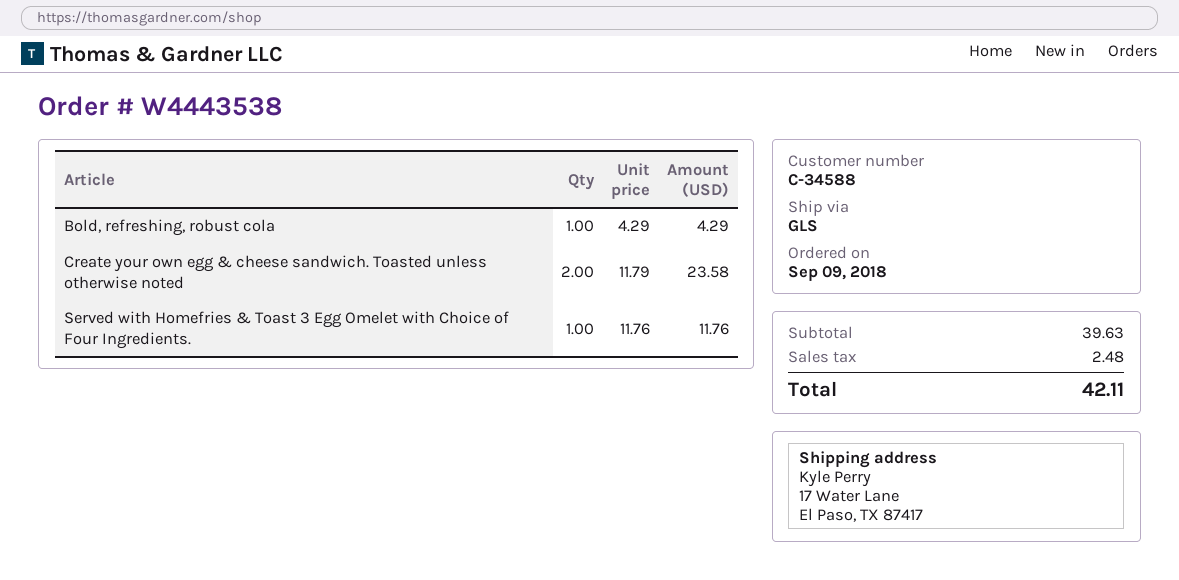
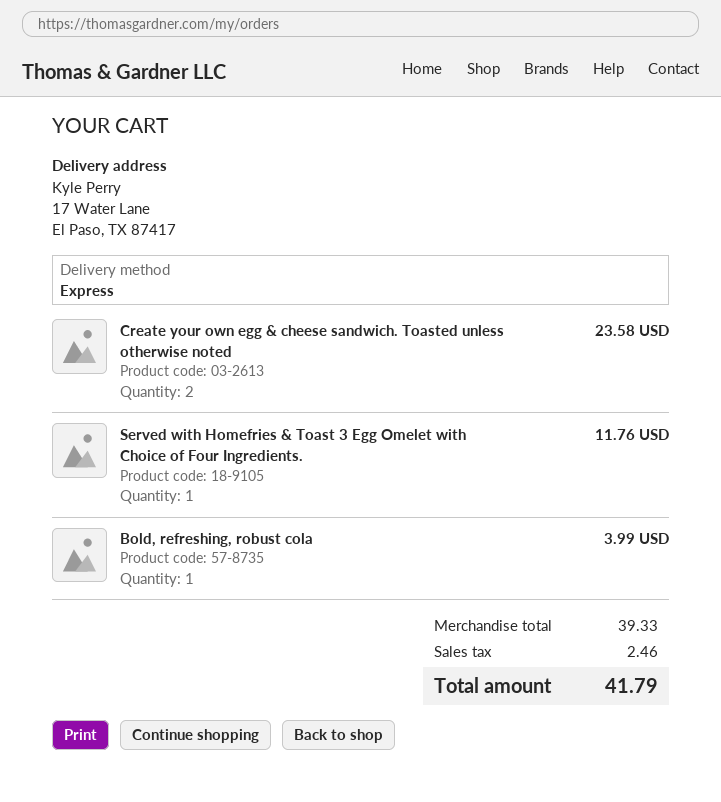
shipping method: GLS -> express
Bold, refreshing, robust cola: 1 for 4.29 -> 1 for 3.99
subtotal: 39.63 -> 39.33
tax: 2.48 -> 2.46
total: 42.11 -> 41.79

